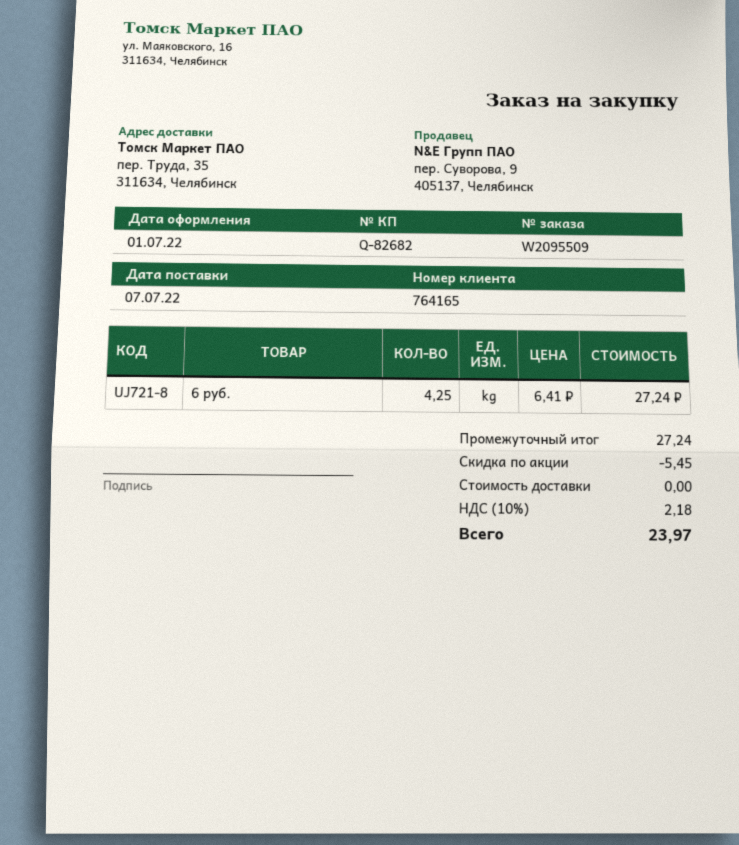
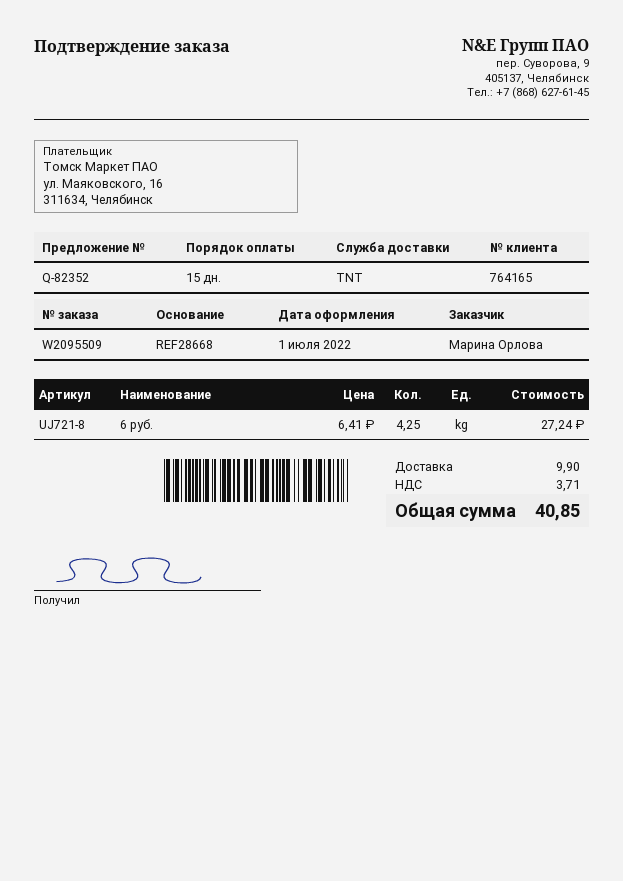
quote number: Q-82682 -> Q-82352
discount: 5.45 -> none
shipping: 0.00 -> 9.90
tax: 2.18 -> 3.71
total: 23.97 -> 40.85

